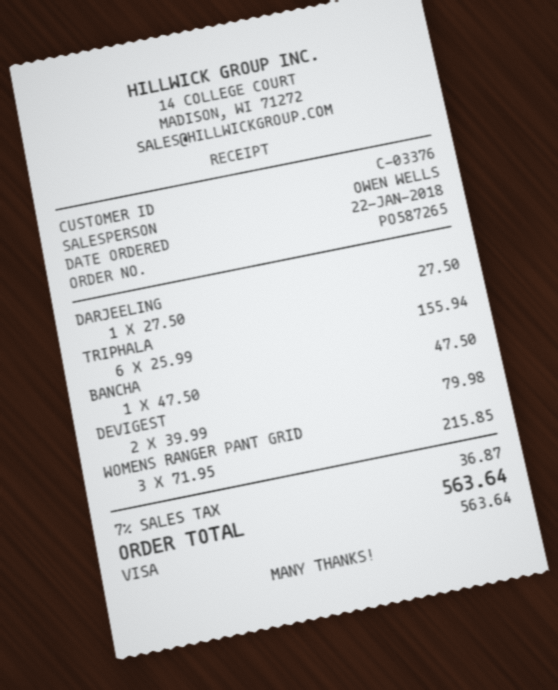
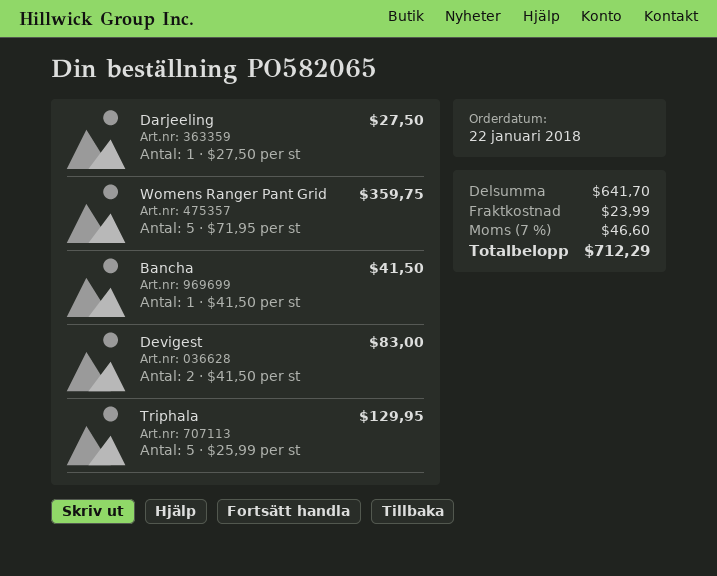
order number: PO587265 -> PO582065
TRIPHALA: 6 x 25.99 = 155.94 -> 5 x 25.99 = 129.95
BANCHA: 1 x 47.50 = 47.50 -> 1 x 41.50 = 41.50
DEVIGEST: 2 x 39.99 = 79.98 -> 2 x 41.50 = 83.00
WOMENS RANGER PANT GRID: 3 x 71.95 = 215.85 -> 5 x 71.95 = 359.75
shipping: none -> 23.99
tax: 7% = 36.87 -> 7% = 46.60
total: 563.64 -> 712.29

